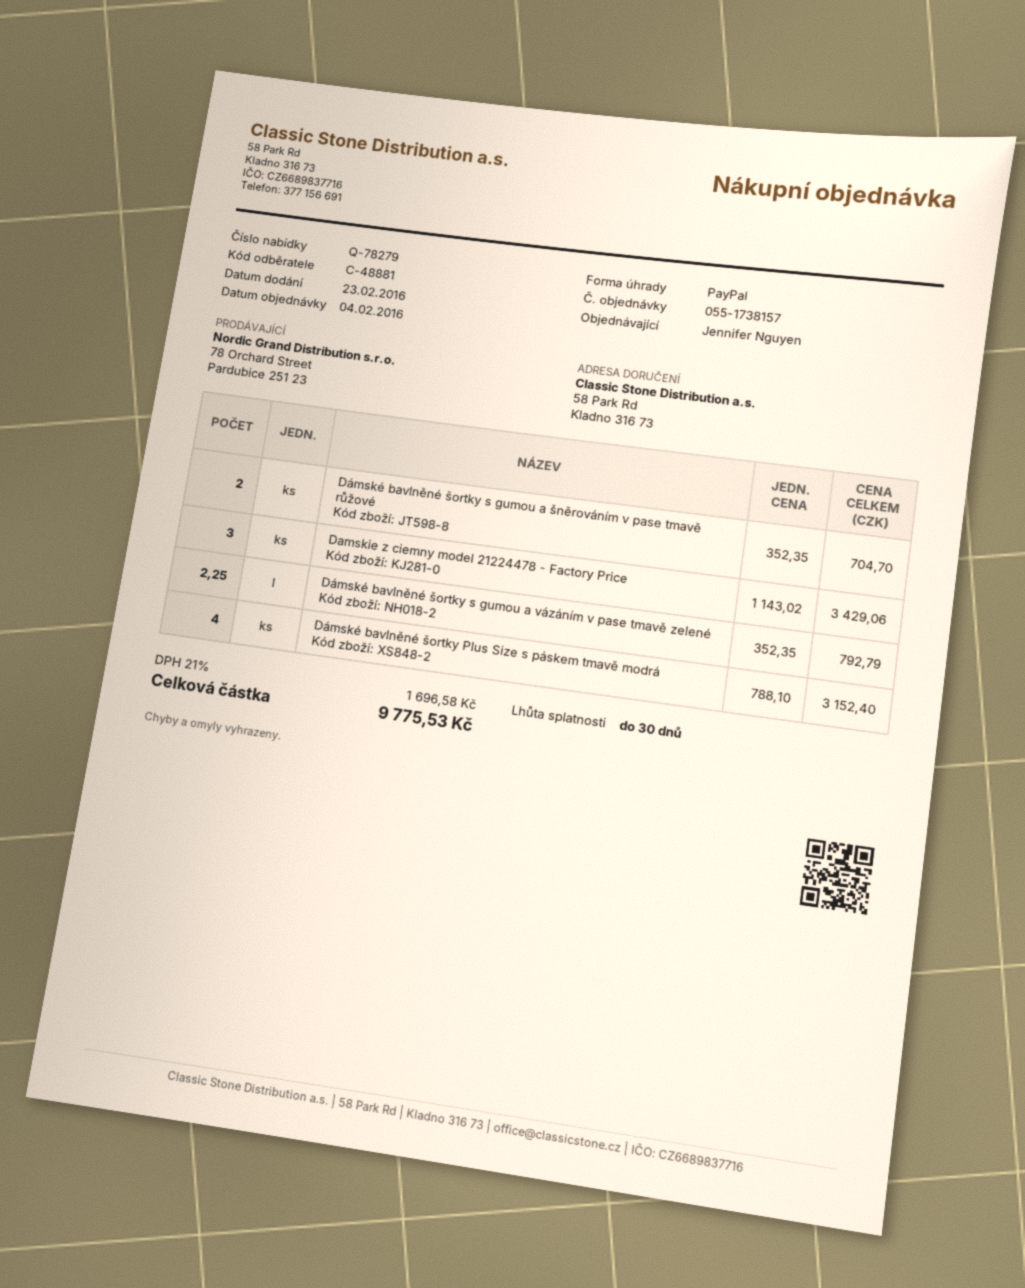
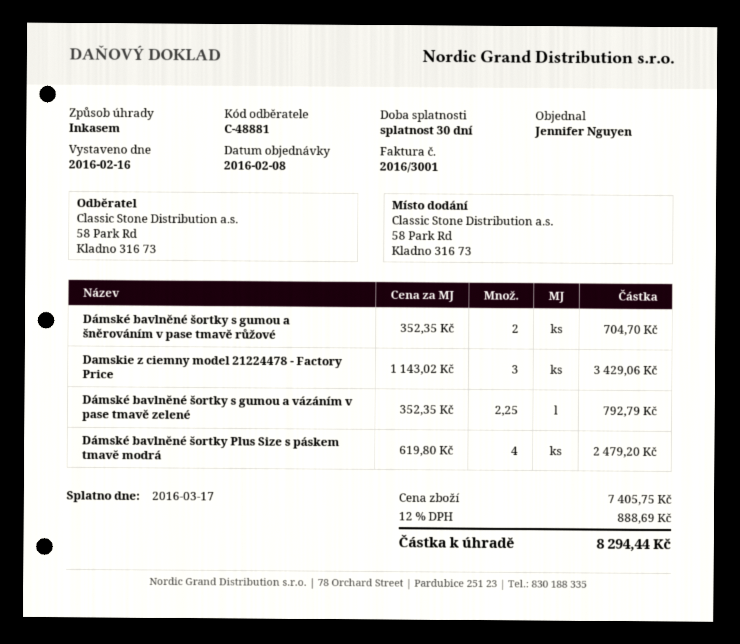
order date: 2016-02-04 -> 2016-02-08
payment method: PayPal -> direct debit
Dámské bavlněné šortky Plus Size s páskem tmavě modrá: 4 x 788.10 = 3152.40 -> 4 x 619.80 = 2479.20
tax: 21% = 1696.58 -> 12% = 888.69
total: 9775.53 -> 8294.44

